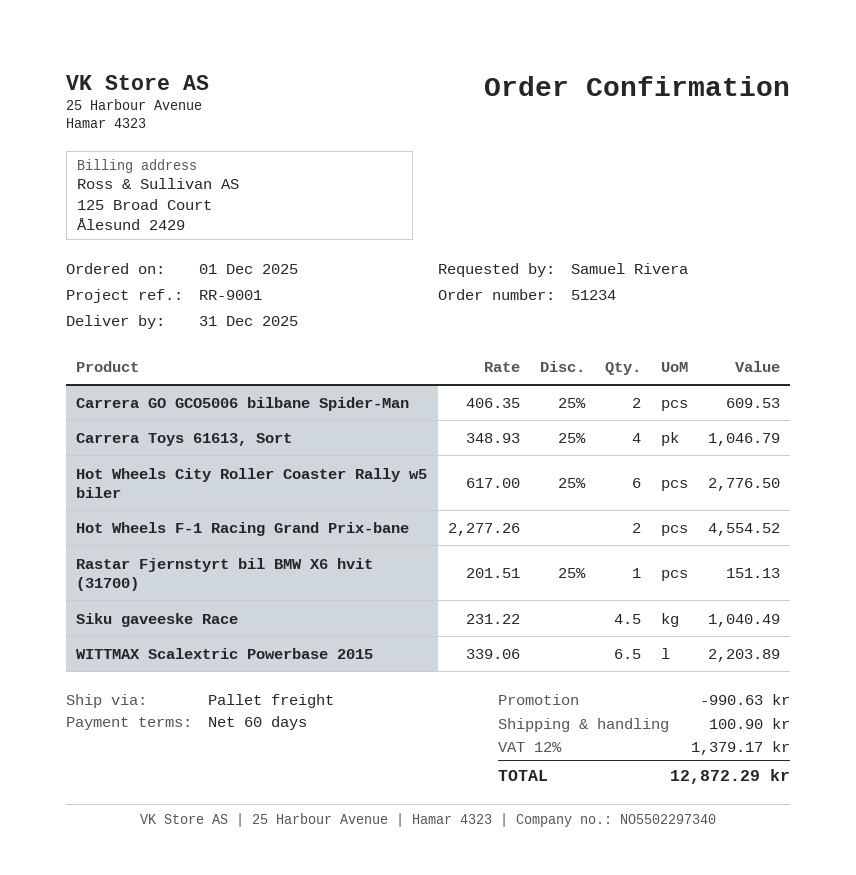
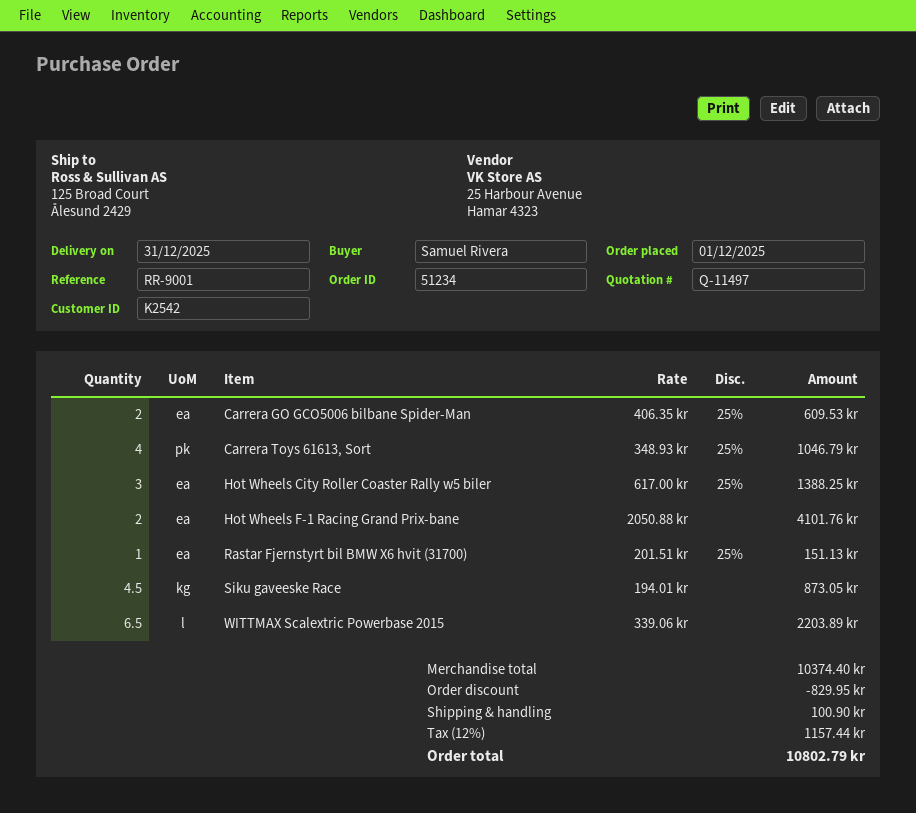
Hot Wheels City Roller Coaster Rally w5 biler: 6 x 617.00 - 25% = 2776.50 -> 3 x 617.00 - 25% = 1388.25
Hot Wheels F-1 Racing Grand Prix-bane: 2 x 2277.26 = 4554.52 -> 2 x 2050.88 = 4101.76
Siku gaveeske Race: 4.5 x 231.22 = 1040.49 -> 4.5 x 194.01 = 873.05
discount: 990.63 -> 829.95
tax: 12% = 1379.17 -> 12% = 1157.44
total: 12872.29 -> 10802.79

